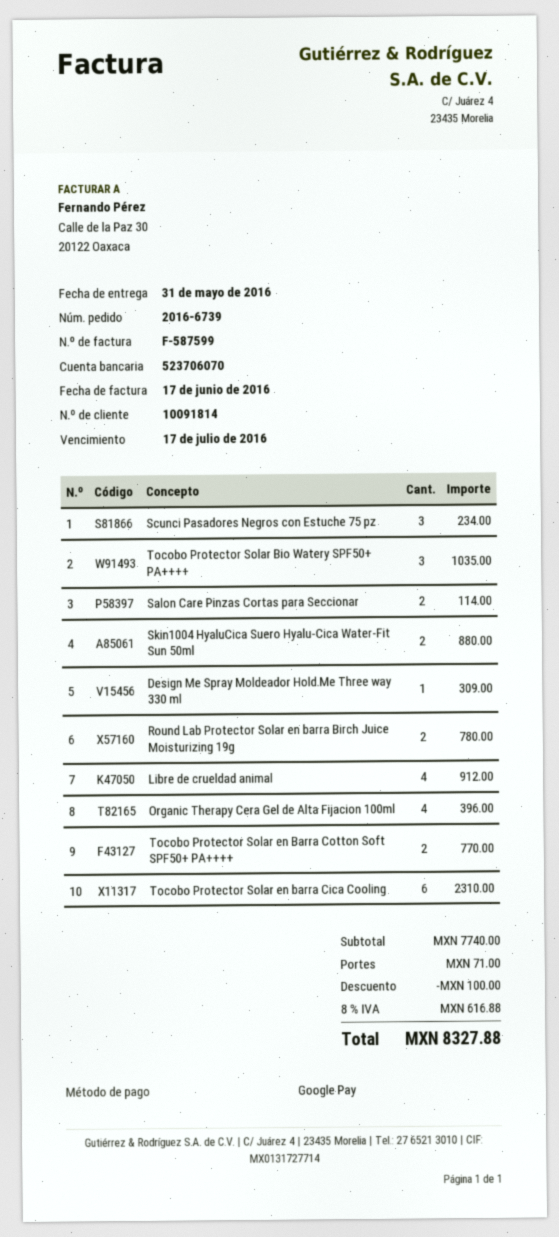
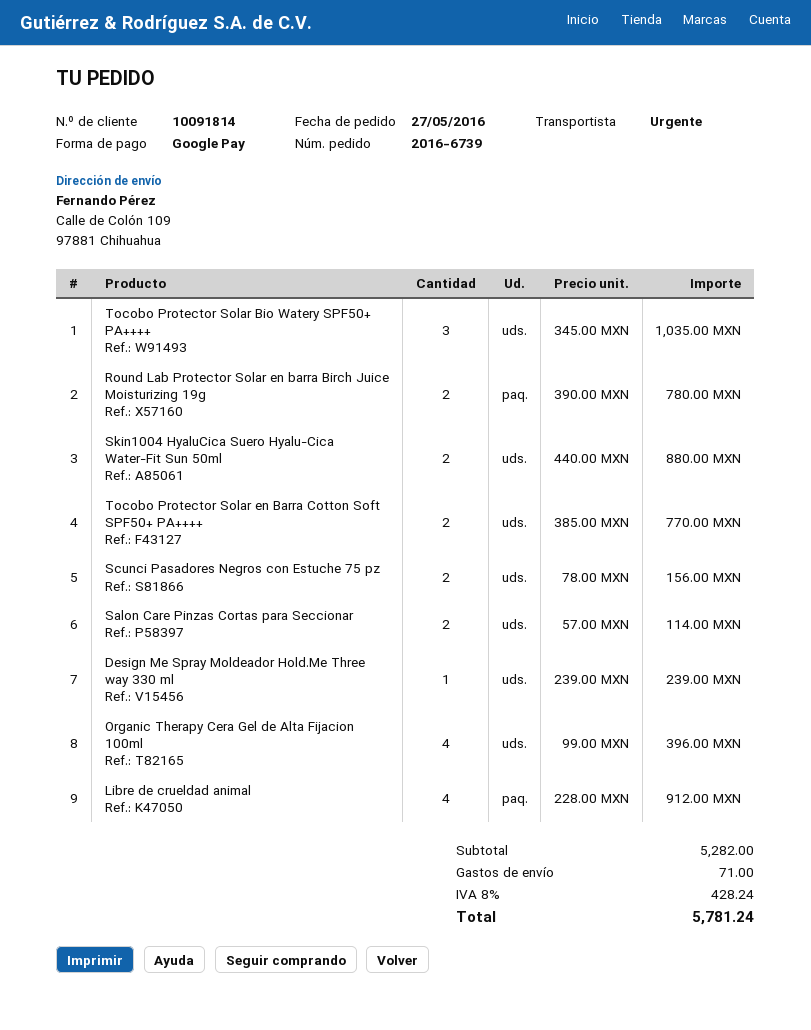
Scunci Pasadores Negros con Estuche 75 pz: 3 for 234.00 -> 2 for 156.00
Design Me Spray Moldeador Hold.Me Three way 330 ml: 1 for 309.00 -> 1 for 239.00
Tocobo Protector Solar en barra Cica Cooling: 6 for 2310.00 -> none
subtotal: 7740.00 -> 5282.00
discount: 100.00 -> none
tax: 8% = 616.88 -> 8% = 428.24
total: 8327.88 -> 5781.24

